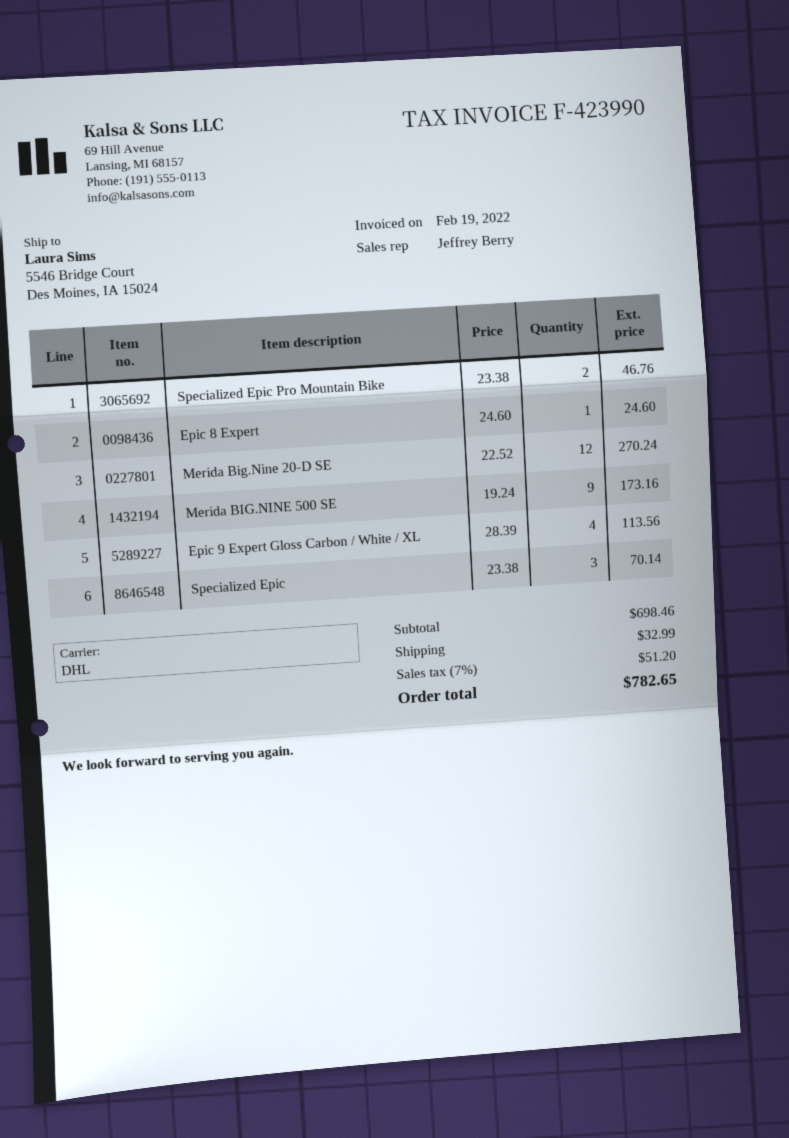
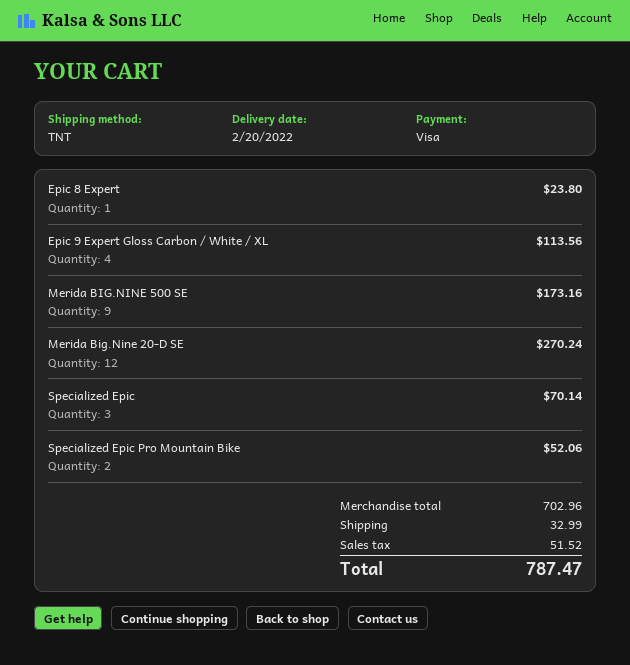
shipping method: DHL -> TNT
Specialized Epic Pro Mountain Bike: 2 for 46.76 -> 2 for 52.06
Epic 8 Expert: 1 for 24.60 -> 1 for 23.80
subtotal: 698.46 -> 702.96
tax: 51.20 -> 51.52
total: 782.65 -> 787.47

